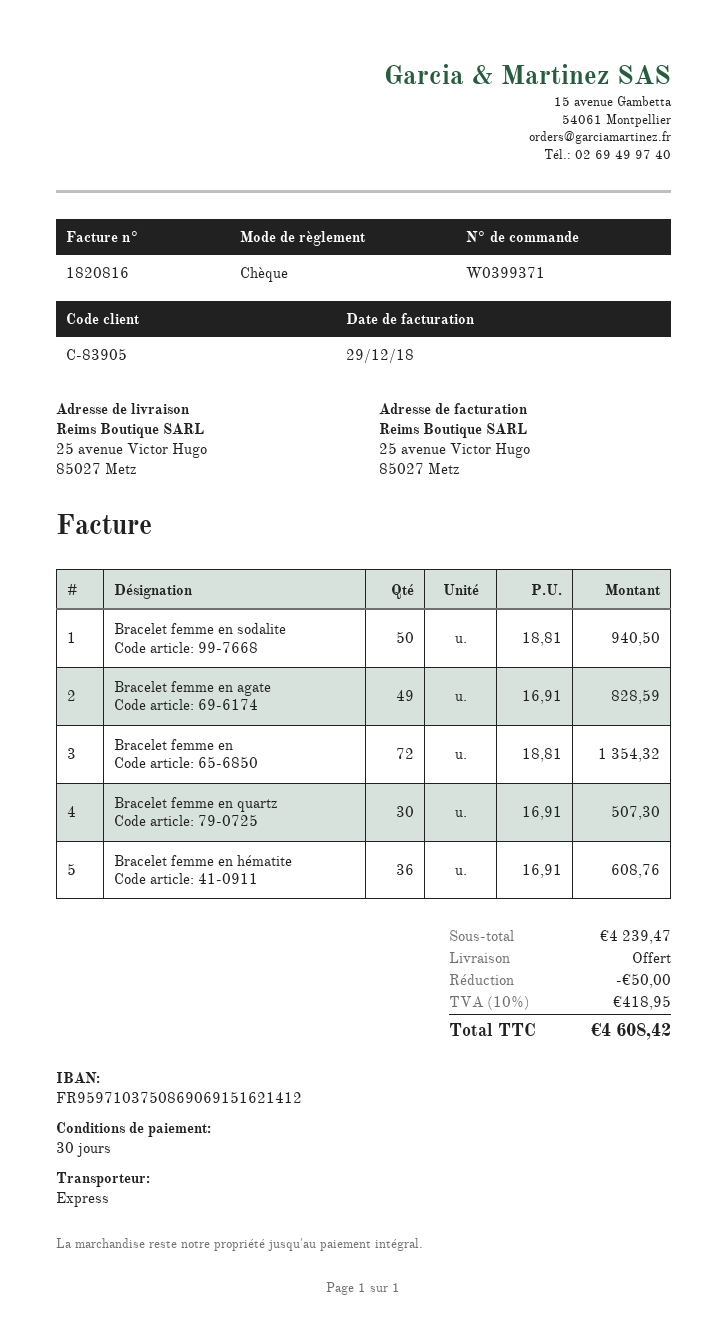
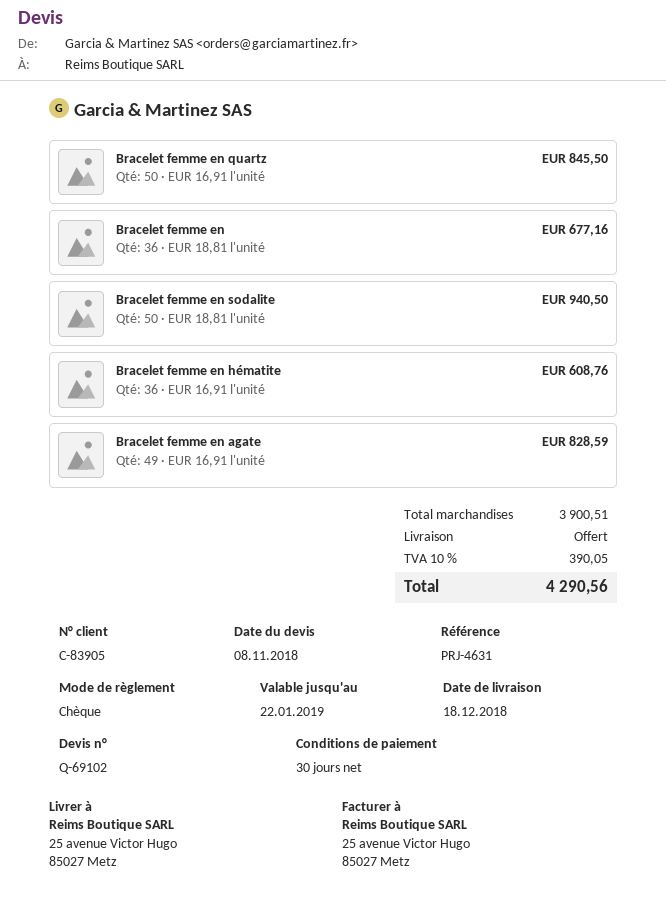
Bracelet femme en: 72 x 18.81 = 1354.32 -> 36 x 18.81 = 677.16
Bracelet femme en quartz: 30 x 16.91 = 507.30 -> 50 x 16.91 = 845.50
subtotal: 4239.47 -> 3900.51
discount: 50.00 -> none
tax: 10% = 418.95 -> 10% = 390.05
total: 4608.42 -> 4290.56

